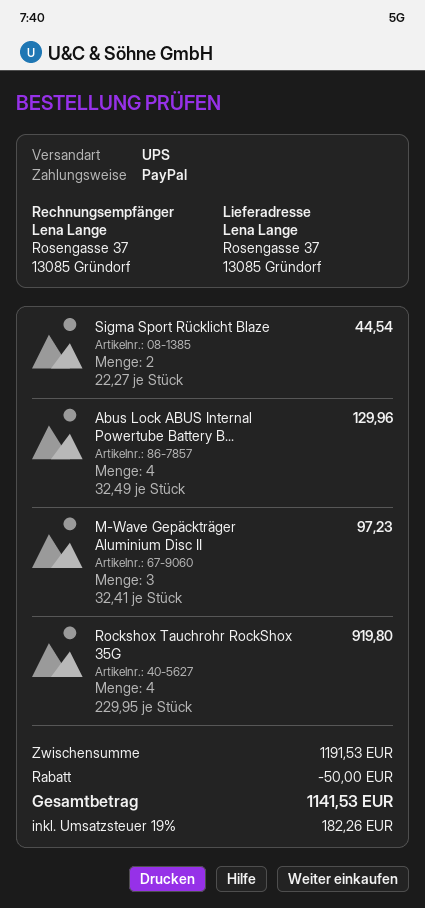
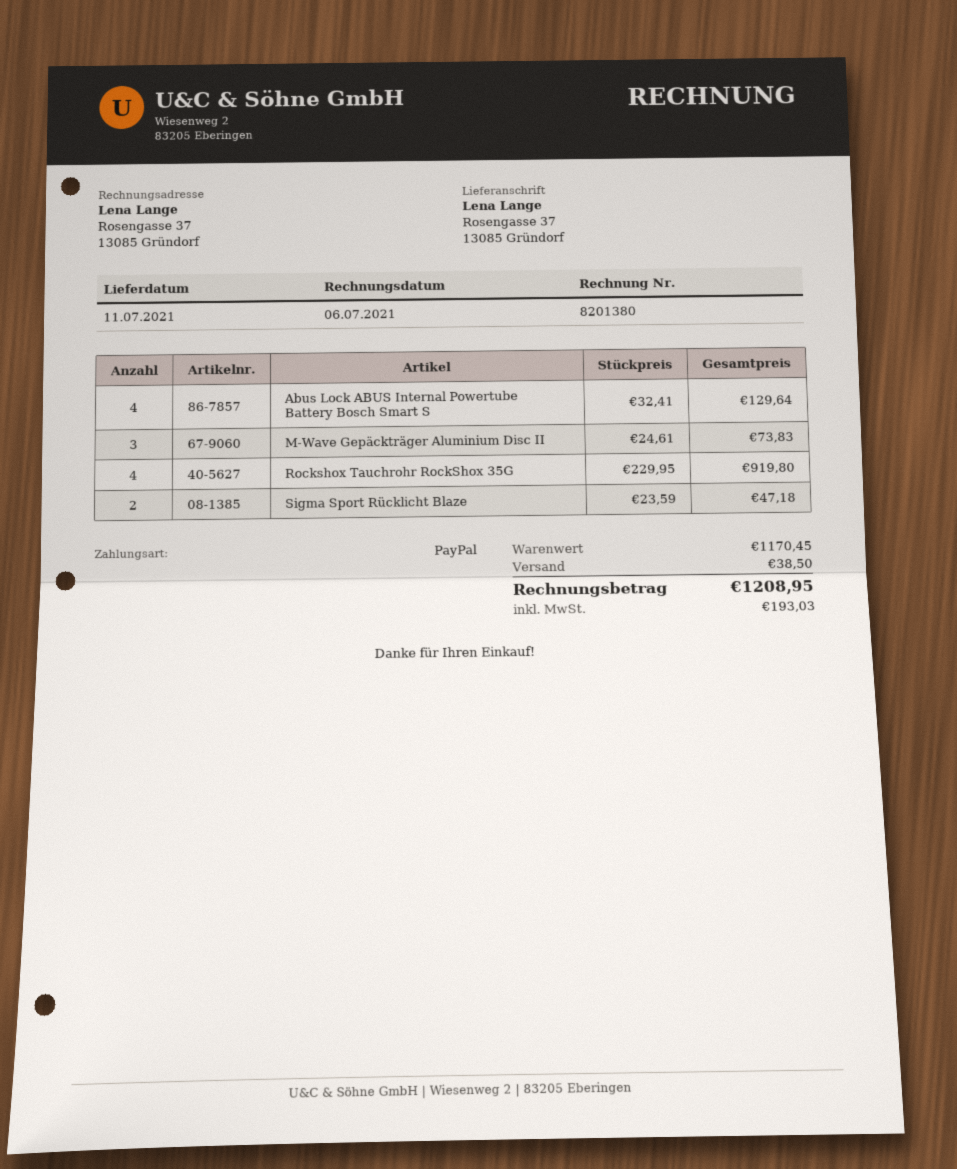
Sigma Sport Rücklicht Blaze: 2 x 22.27 = 44.54 -> 2 x 23.59 = 47.18
Abus Lock ABUS Internal Powertube Battery B...: 4 x 32.49 = 129.96 -> 4 x 32.41 = 129.64
M-Wave Gepäckträger Aluminium Disc II: 3 x 32.41 = 97.23 -> 3 x 24.61 = 73.83
subtotal: 1191.53 -> 1170.45
discount: 50.00 -> none
shipping: none -> 38.50
tax: 182.26 -> 193.03
total: 1141.53 -> 1208.95

